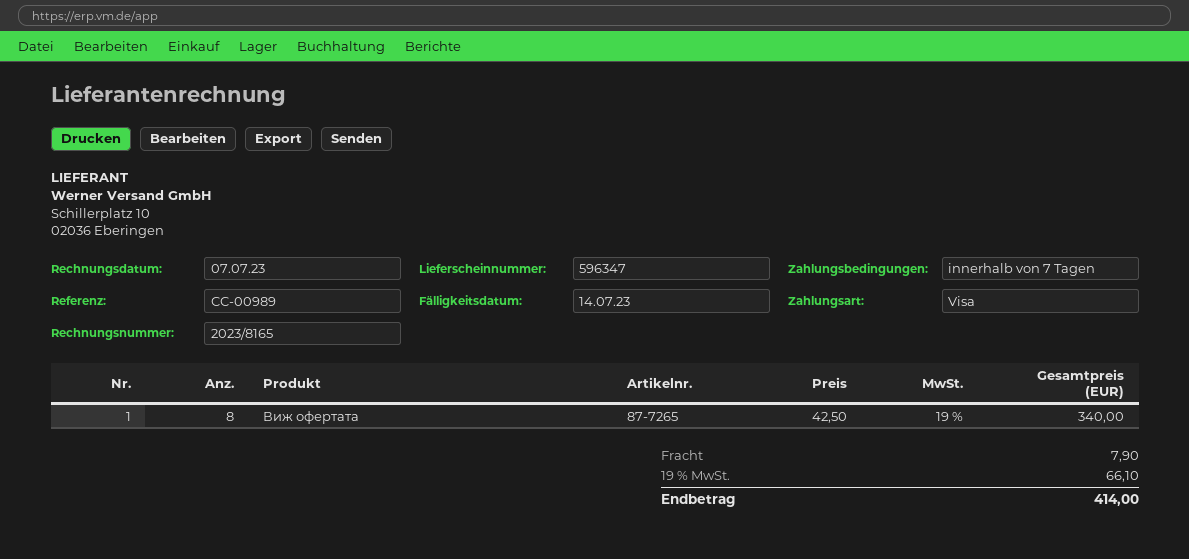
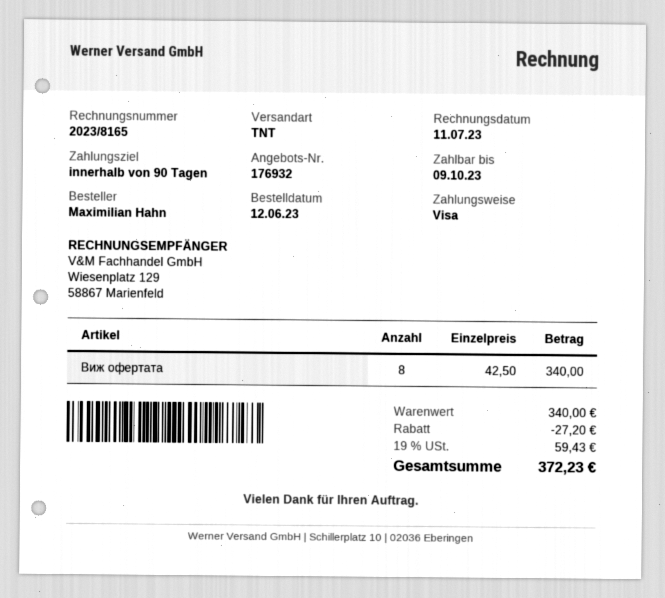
invoice date: 2023-07-07 -> 2023-07-11
payment terms: 7 days -> 90 days
due date: 2023-07-14 -> 2023-10-09
discount: none -> 27.20
shipping: 7.90 -> none
tax: 19% = 66.10 -> 19% = 59.43
total: 414.00 -> 372.23

